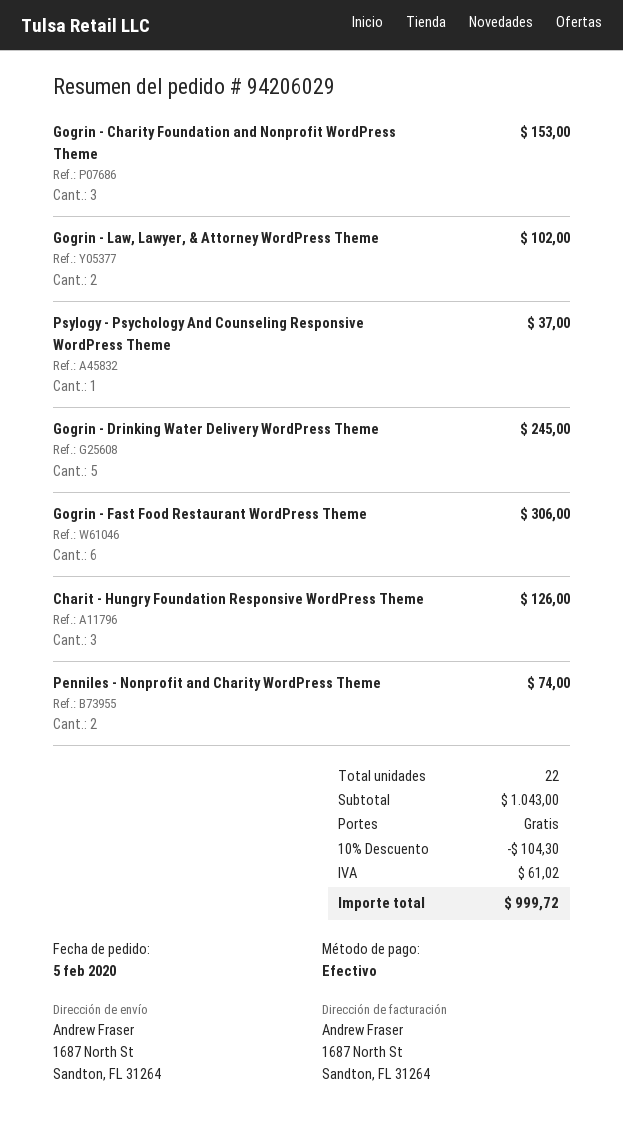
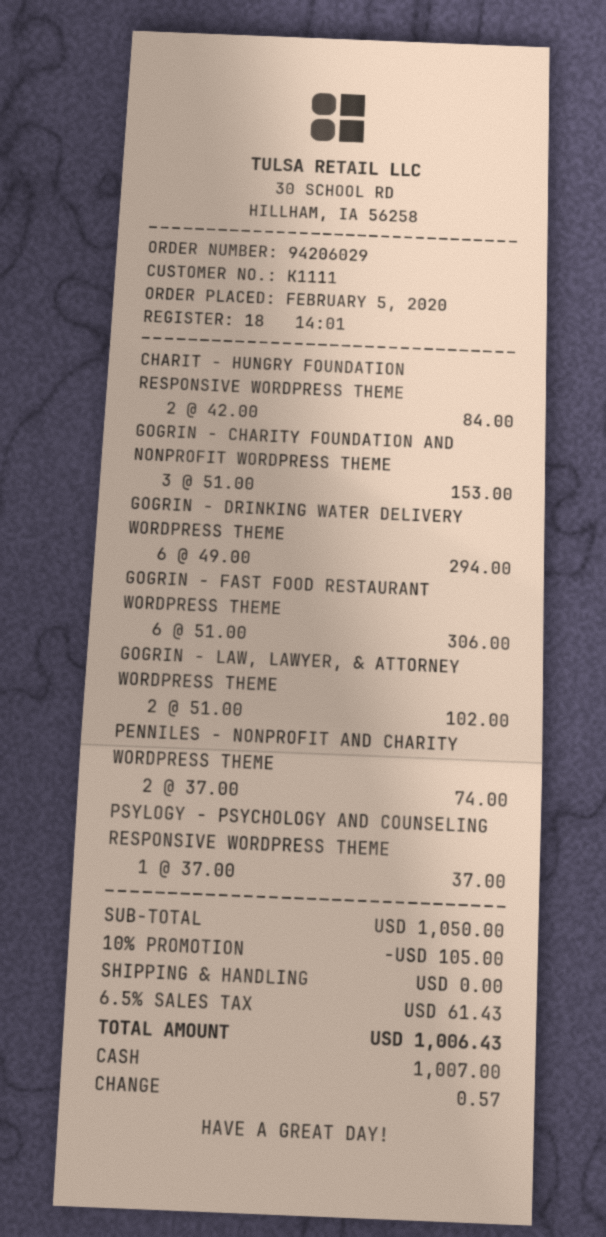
Gogrin - Drinking Water Delivery WordPress Theme: 5 for 245.00 -> 6 for 294.00
Charit - Hungry Foundation Responsive WordPress Theme: 3 for 126.00 -> 2 for 84.00
subtotal: 1043.00 -> 1050.00
discount: 10% = 104.30 -> 10% = 105.00
tax: 61.02 -> 61.43
total: 999.72 -> 1006.43

